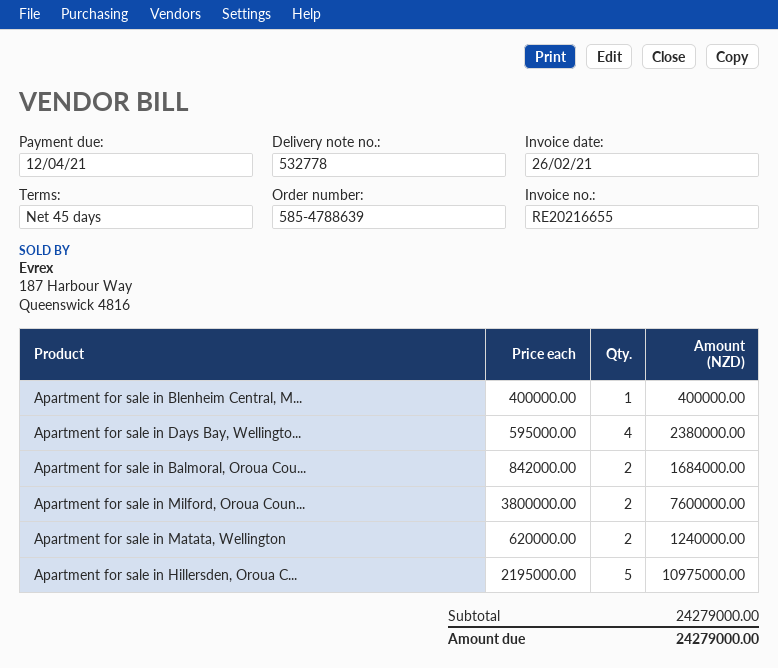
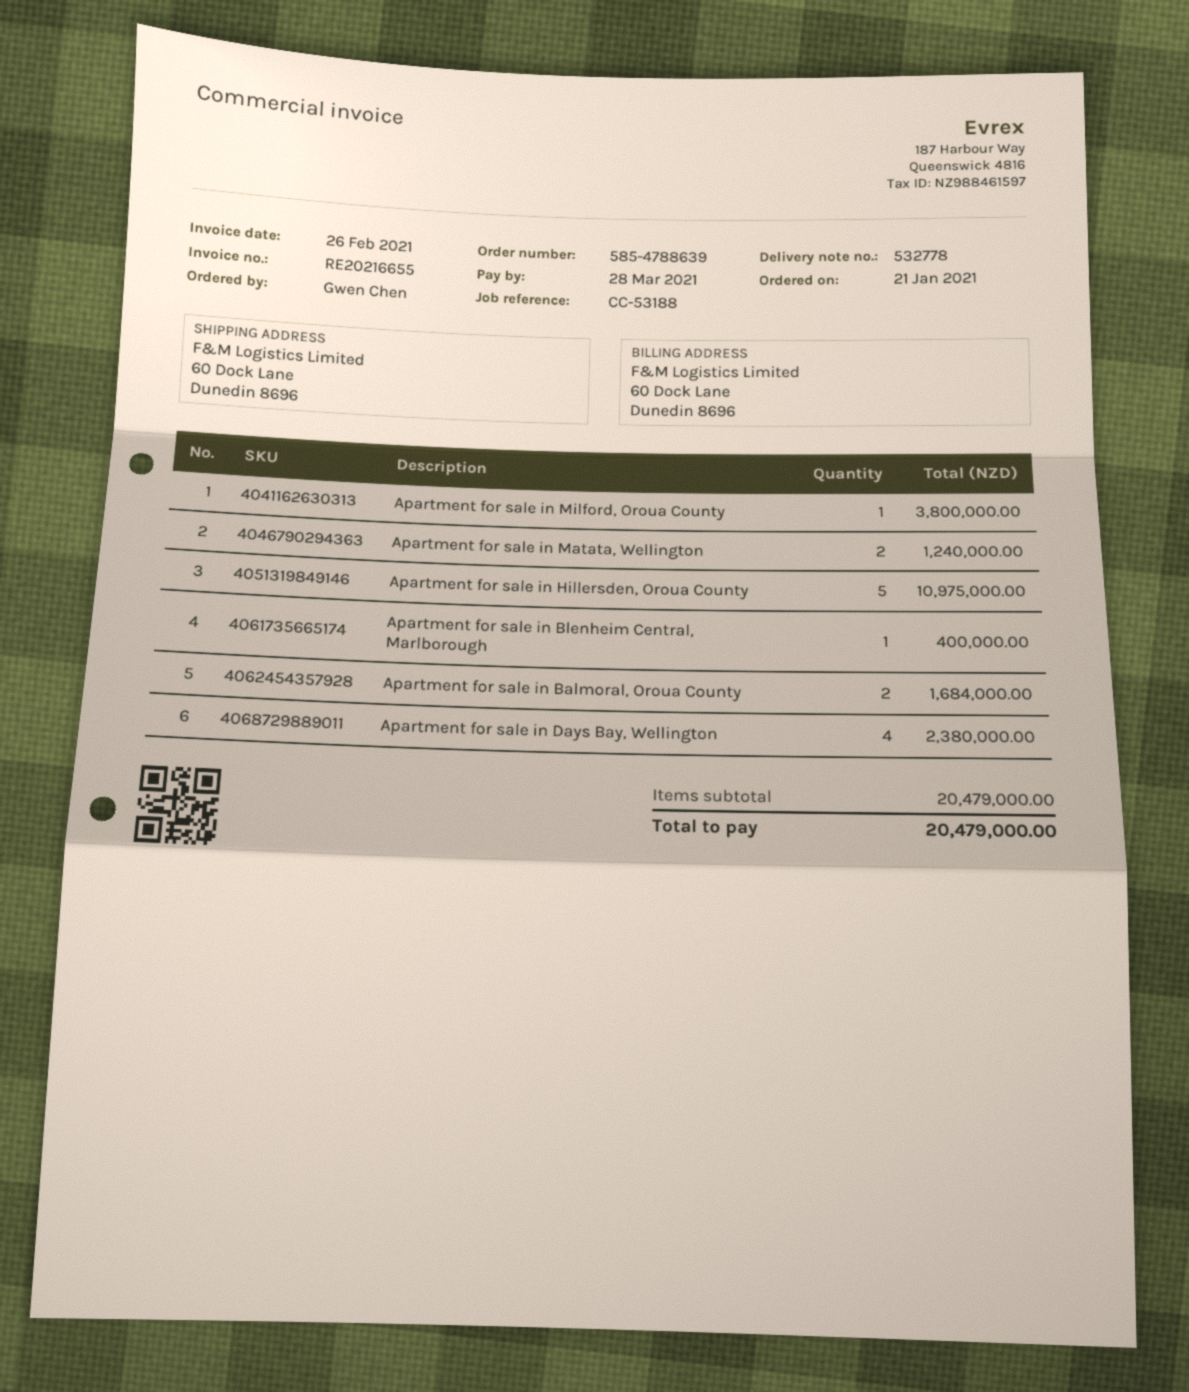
due date: 2021-04-12 -> 2021-03-28
Apartment for sale in Milford, Oroua Coun...: 2 for 7600000.00 -> 1 for 3800000.00
subtotal: 24279000.00 -> 20479000.00
total: 24279000.00 -> 20479000.00

